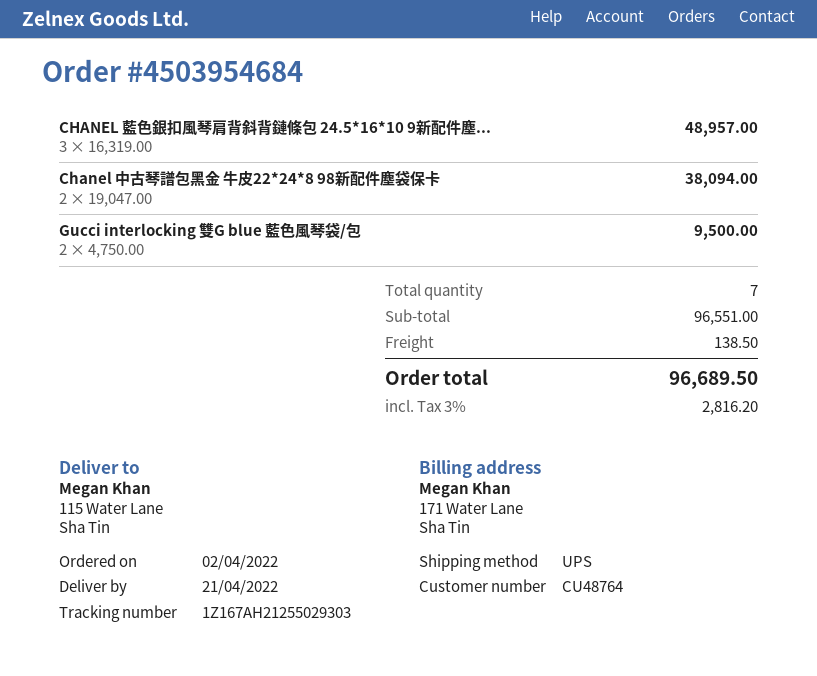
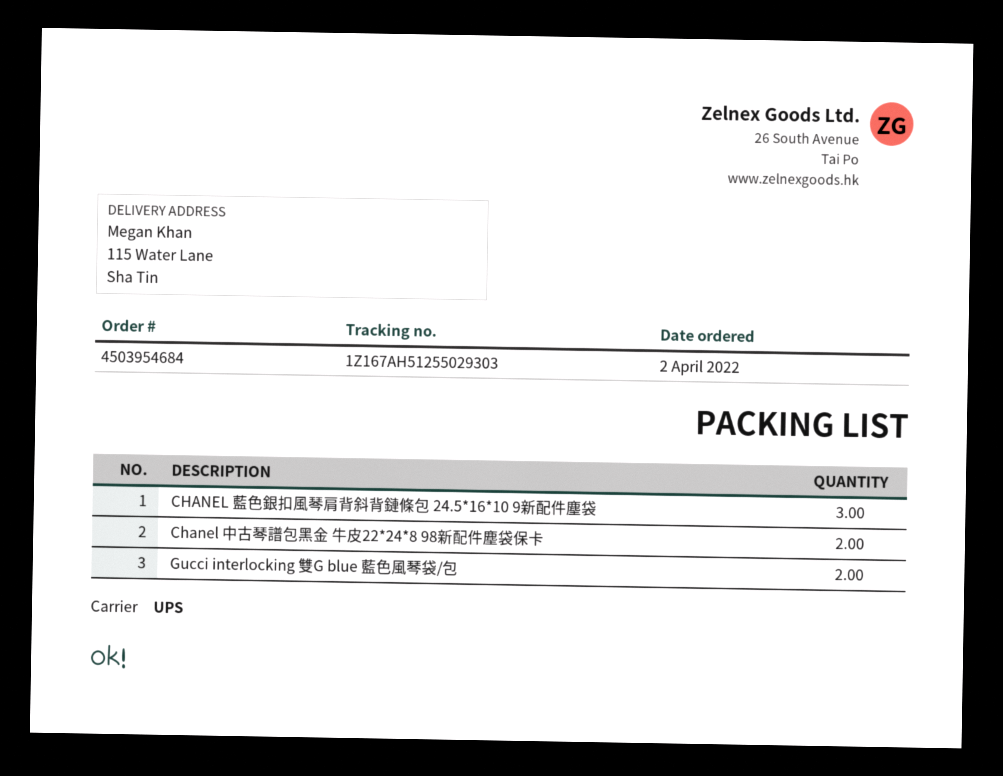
tracking number: 1Z167AH21255029303 -> 1Z167AH51255029303

